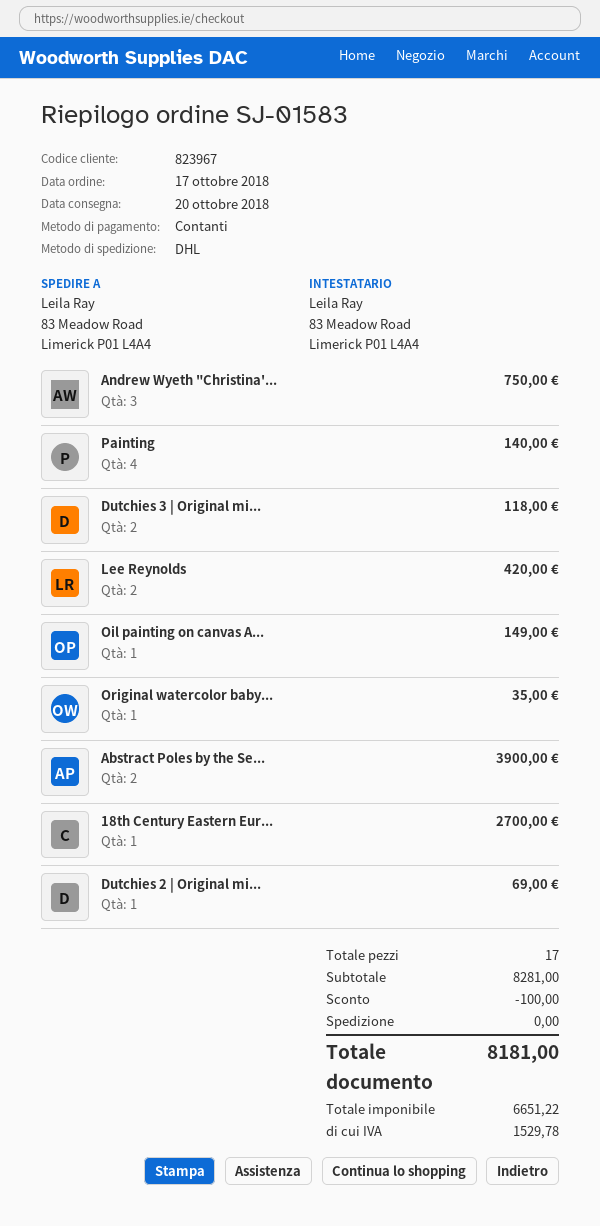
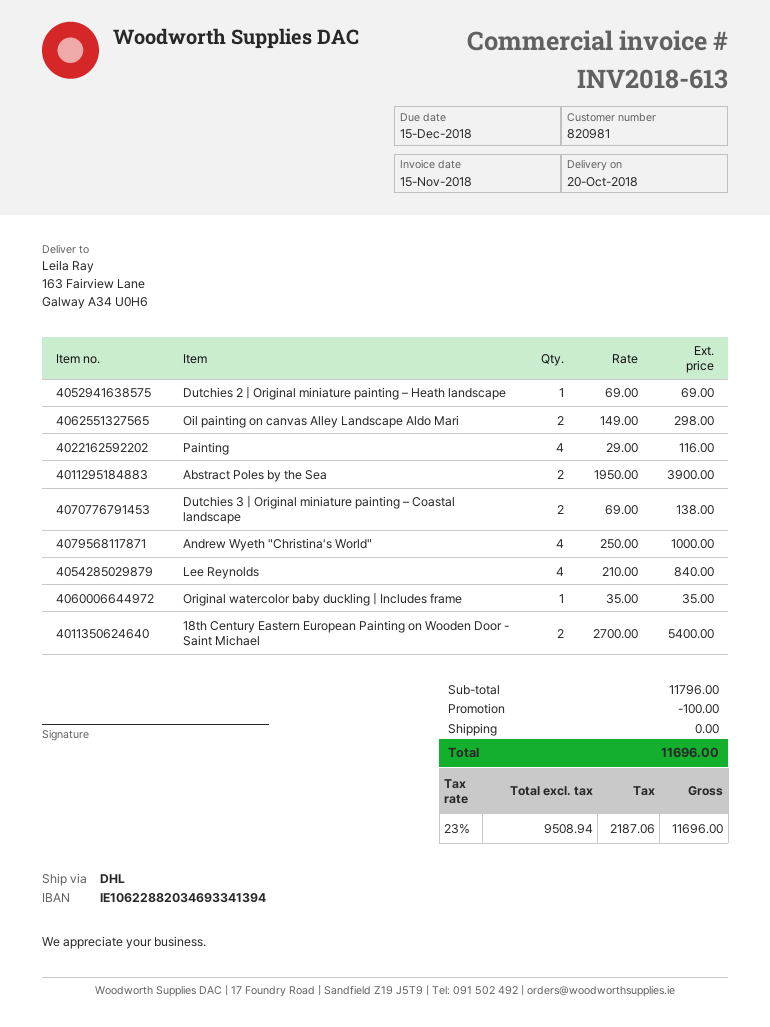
customer number: 823967 -> 820981
ship to: 83 Meadow Road, Limerick P01 L4A4 -> 163 Fairview Lane, Galway A34 U0H6
Andrew Wyeth "Christina'...: 3 for 750.00 -> 4 for 1000.00
Painting: 4 for 140.00 -> 4 for 116.00
Dutchies 3 | Original mi...: 2 for 118.00 -> 2 for 138.00
Lee Reynolds: 2 for 420.00 -> 4 for 840.00
Oil painting on canvas A...: 1 for 149.00 -> 2 for 298.00
18th Century Eastern Eur...: 1 for 2700.00 -> 2 for 5400.00
subtotal: 8281.00 -> 11796.00
net: 6651.22 -> 9508.94
tax: 1529.78 -> 2187.06
total: 8181.00 -> 11696.00

